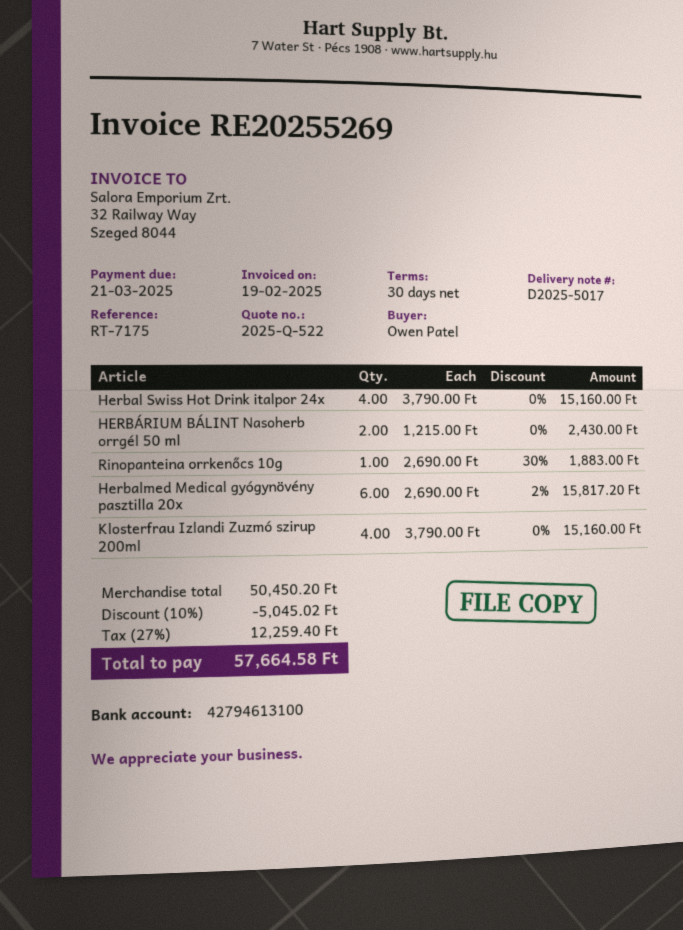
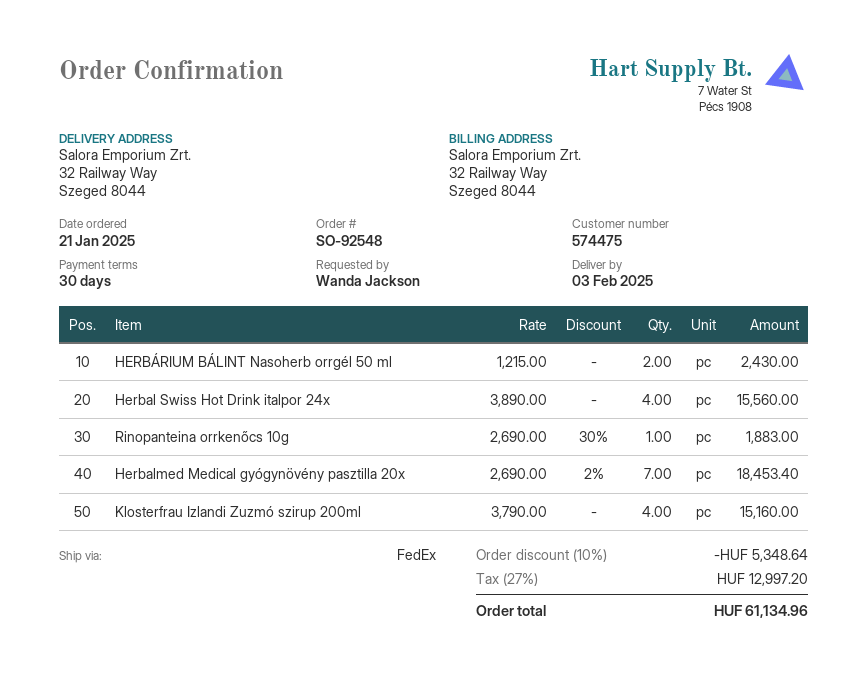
ordered by: Owen Patel -> Wanda Jackson
Herbal Swiss Hot Drink italpor 24x: 4 x 3790.00 = 15160.00 -> 4 x 3890.00 = 15560.00
Herbalmed Medical gyógynövény pasztilla 20x: 6 x 2690.00 - 2% = 15817.20 -> 7 x 2690.00 - 2% = 18453.40
discount: 10% = 5045.02 -> 10% = 5348.64
tax: 27% = 12259.40 -> 27% = 12997.20
total: 57664.58 -> 61134.96

